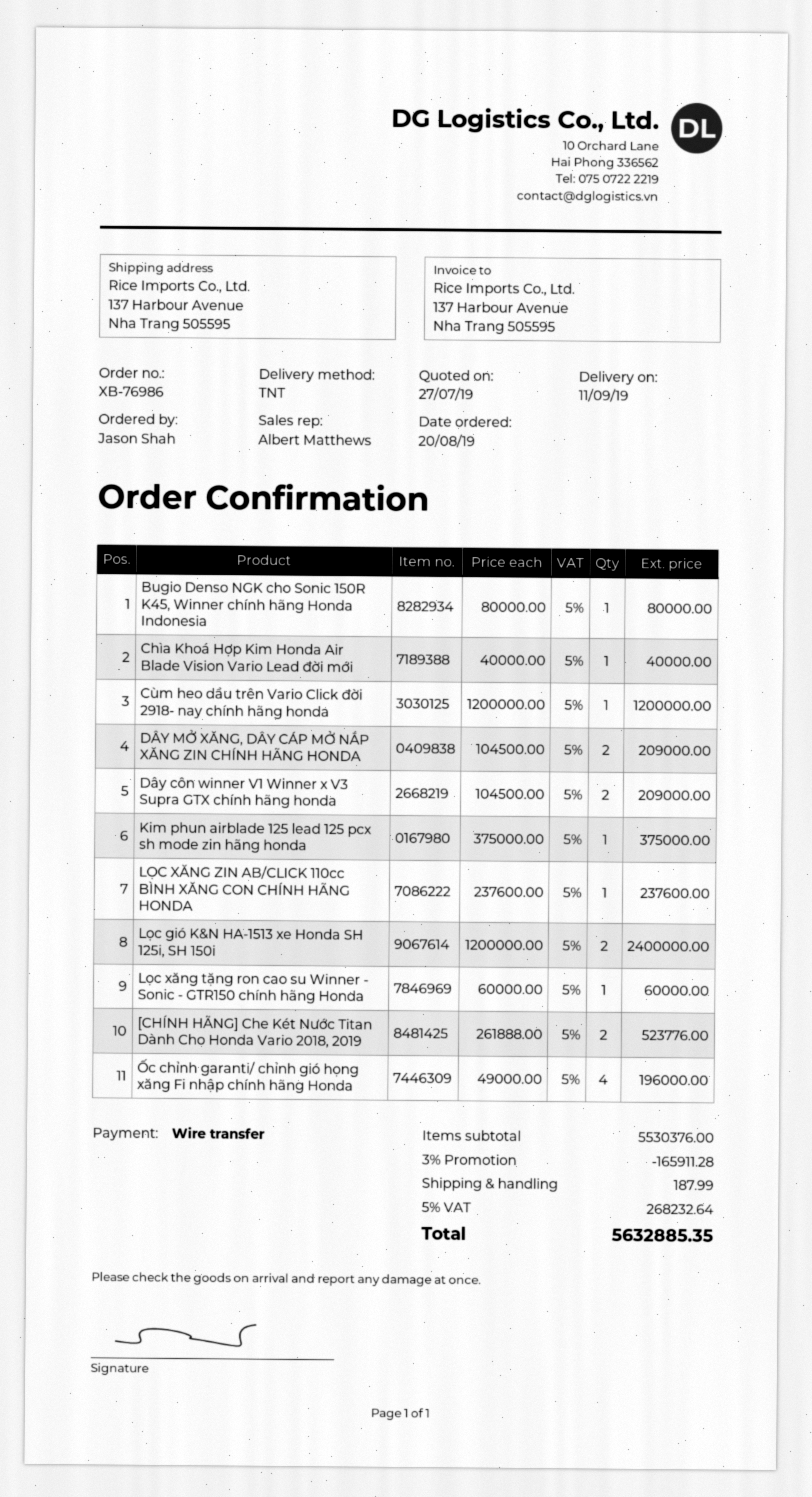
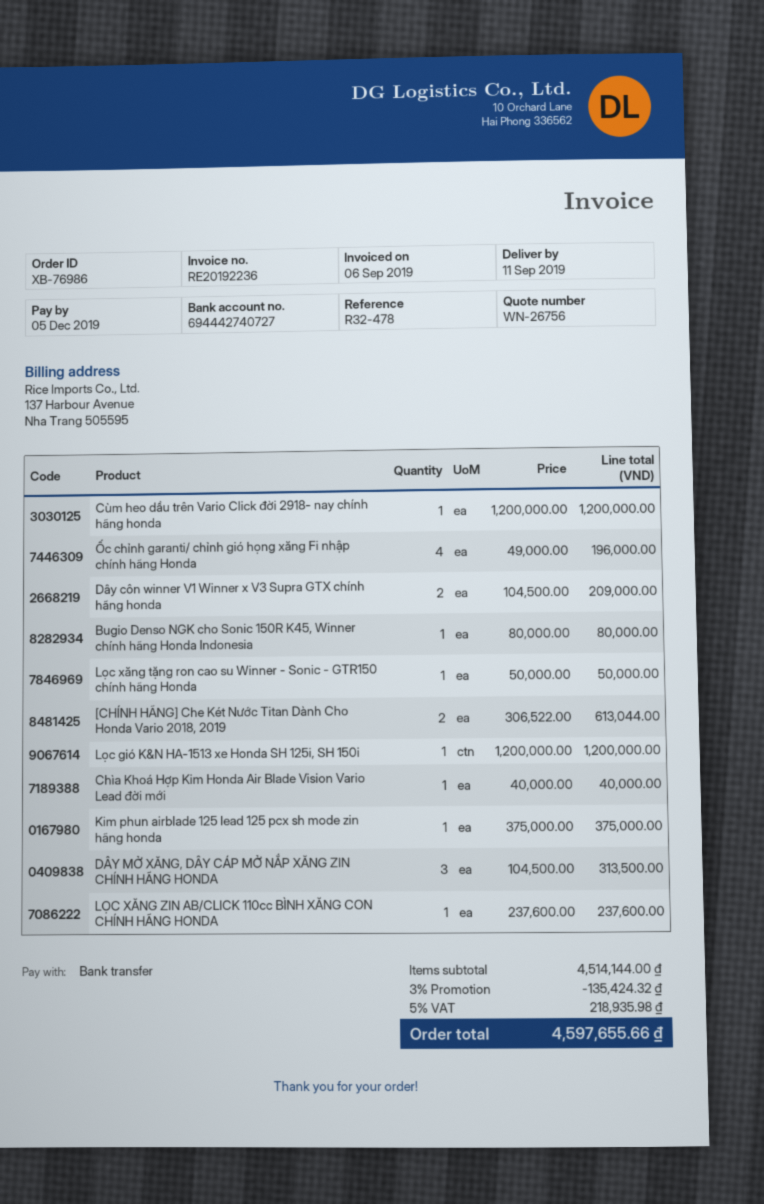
DÂY MỞ XĂNG, DÂY CÁP MỞ NẮP XĂNG ZIN CHÍNH HÃNG HONDA: 2 x 104500.00 = 209000.00 -> 3 x 104500.00 = 313500.00
Lọc gió K&N HA-1513 xe Honda SH 125i, SH 150i: 2 x 1200000.00 = 2400000.00 -> 1 x 1200000.00 = 1200000.00
Lọc xăng tặng ron cao su Winner - Sonic - GTR150 chính hãng Honda: 1 x 60000.00 = 60000.00 -> 1 x 50000.00 = 50000.00
[CHÍNH HÃNG] Che Két Nước Titan Dành Cho Honda Vario 2018, 2019: 2 x 261888.00 = 523776.00 -> 2 x 306522.00 = 613044.00
subtotal: 5530376.00 -> 4514144.00
discount: 3% = 165911.28 -> 3% = 135424.32
shipping: 187.99 -> none
tax: 5% = 268232.64 -> 5% = 218935.98
total: 5632885.35 -> 4597655.66

